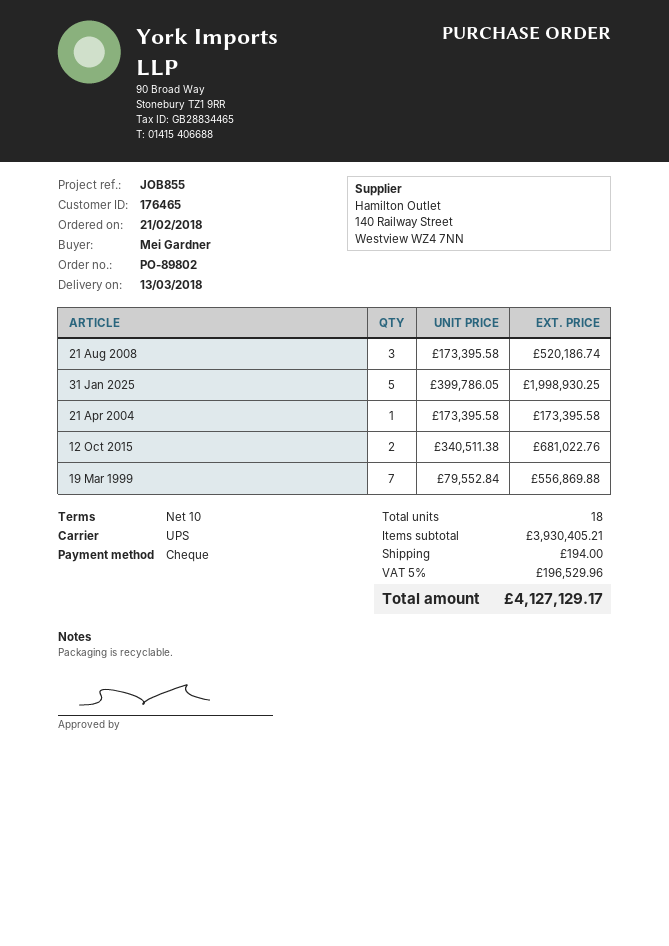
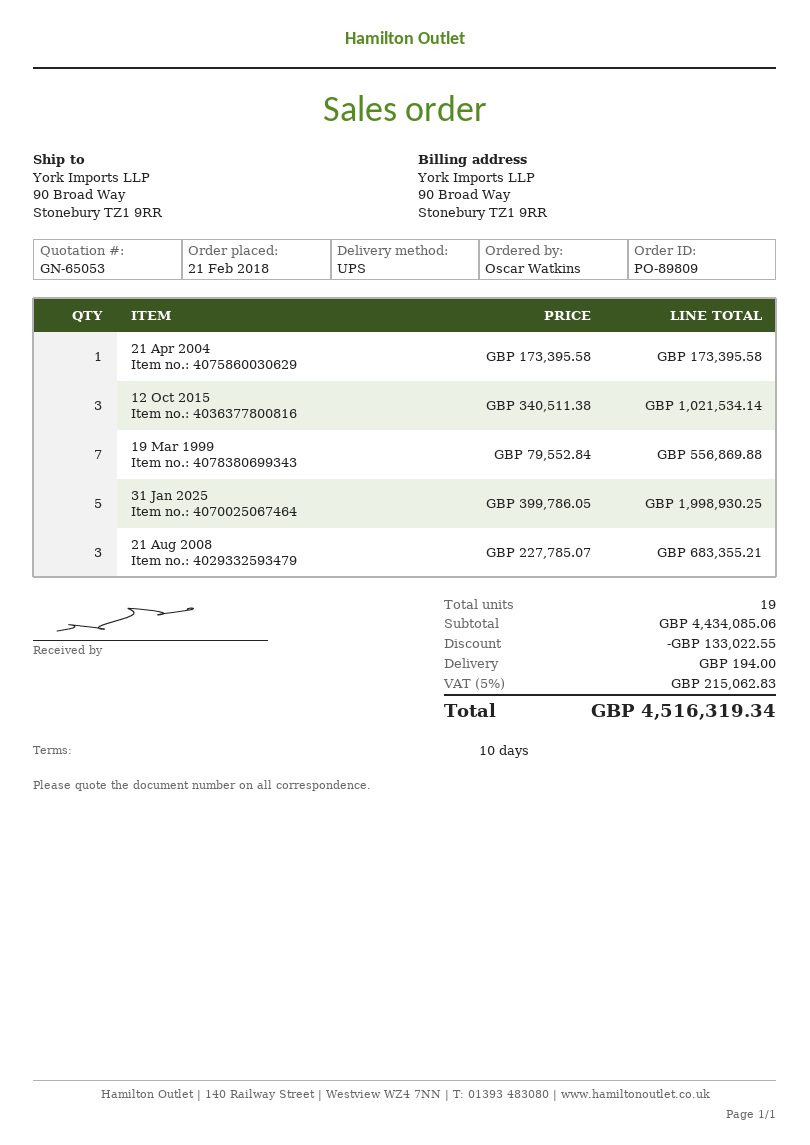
order number: PO-89802 -> PO-89809
ordered by: Mei Gardner -> Oscar Watkins
21 Aug 2008: 3 x 173395.58 = 520186.74 -> 3 x 227785.07 = 683355.21
12 Oct 2015: 2 x 340511.38 = 681022.76 -> 3 x 340511.38 = 1021534.14
total quantity: 18 -> 19
subtotal: 3930405.21 -> 4434085.06
discount: none -> 133022.55
tax: 5% = 196529.96 -> 5% = 215062.83
total: 4127129.17 -> 4516319.34

